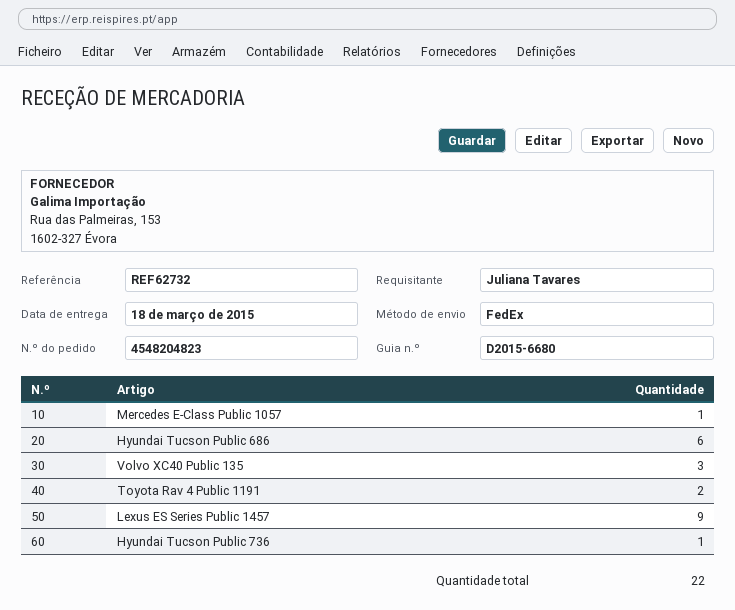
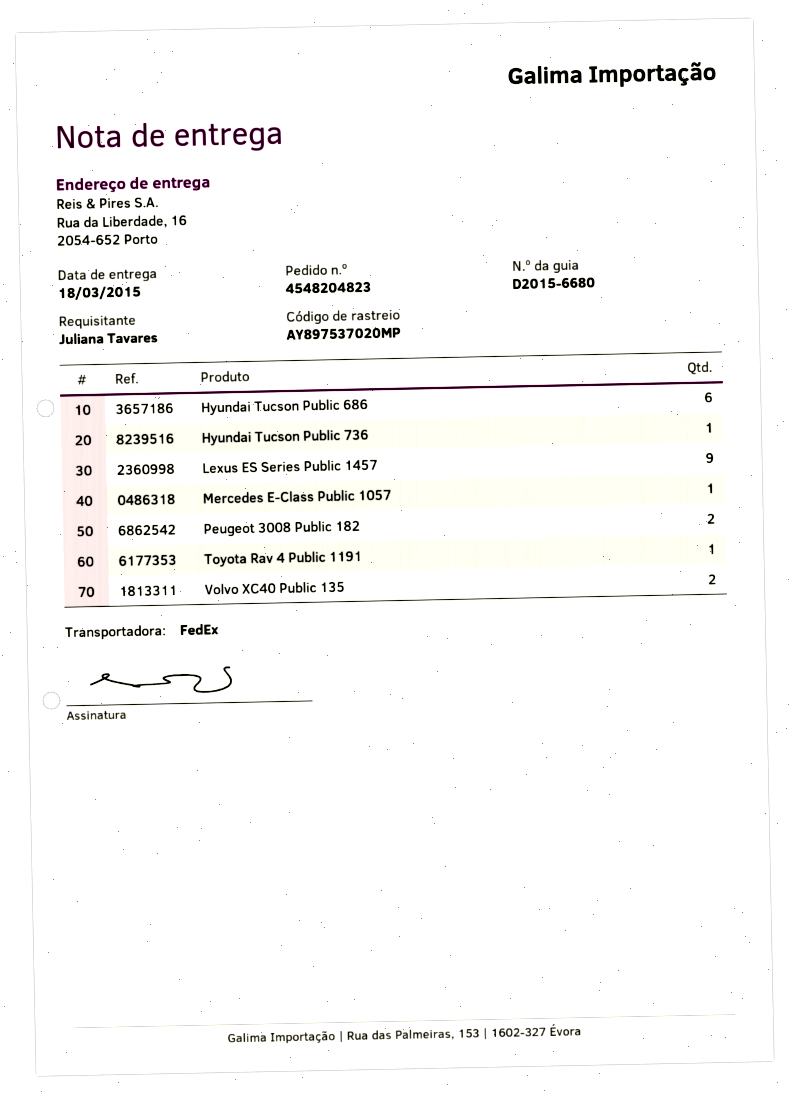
Volvo XC40 Public 135: 3 -> 2
Toyota Rav 4 Public 1191: 2 -> 1
Peugeot 3008 Public 182: none -> 2

